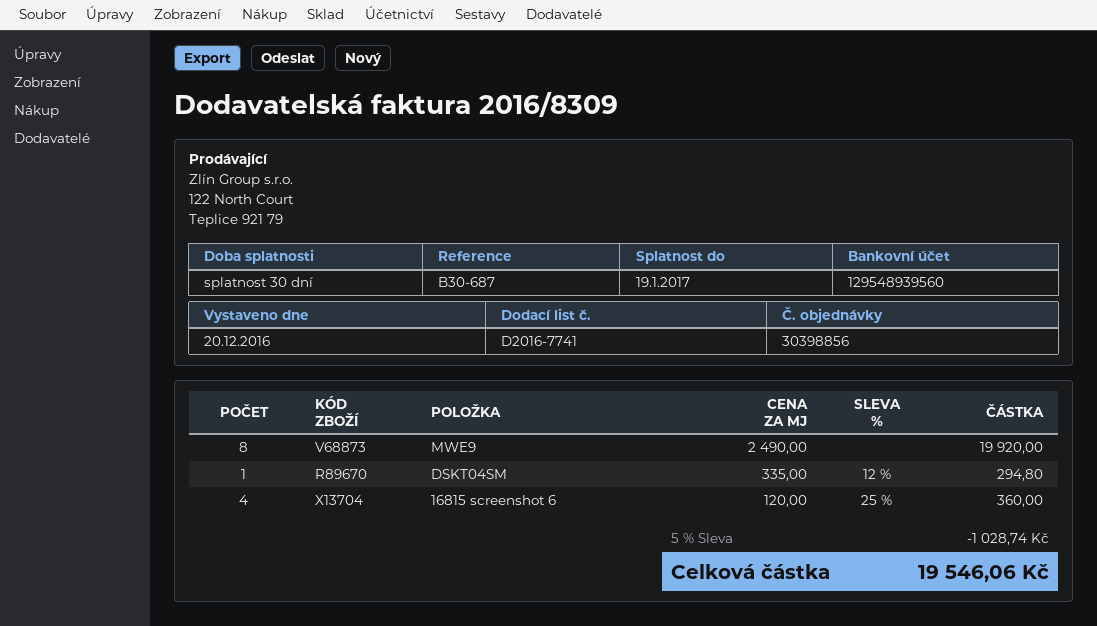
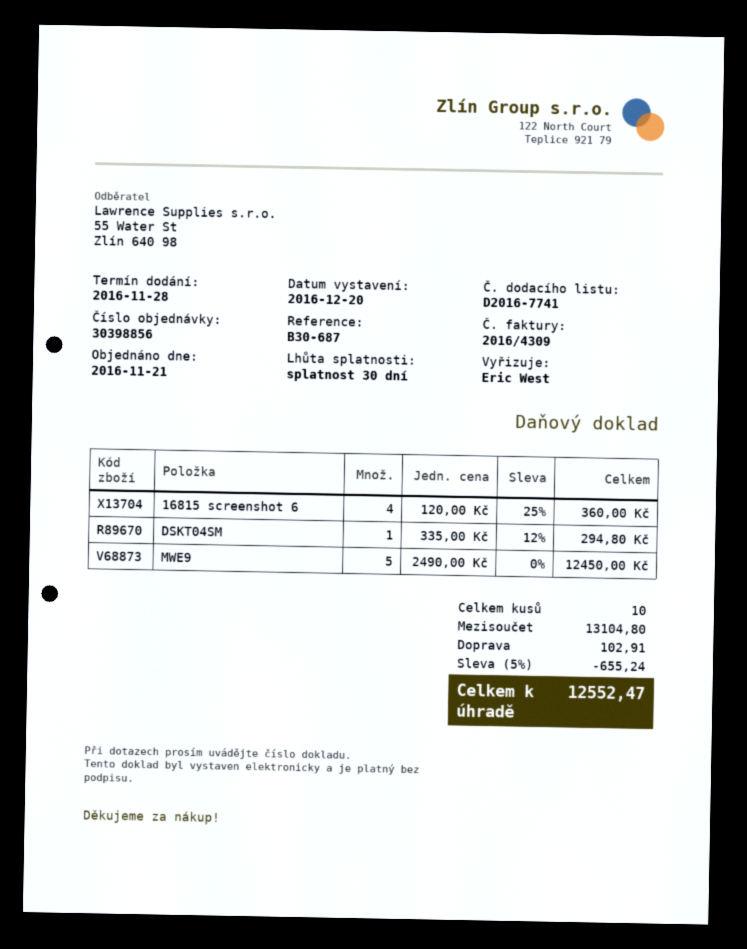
invoice number: 2016/8309 -> 2016/4309
MWE9: 8 x 2490.00 = 19920.00 -> 5 x 2490.00 = 12450.00
discount: 5% = 1028.74 -> 5% = 655.24
shipping: none -> 102.91
total: 19546.06 -> 12552.47

